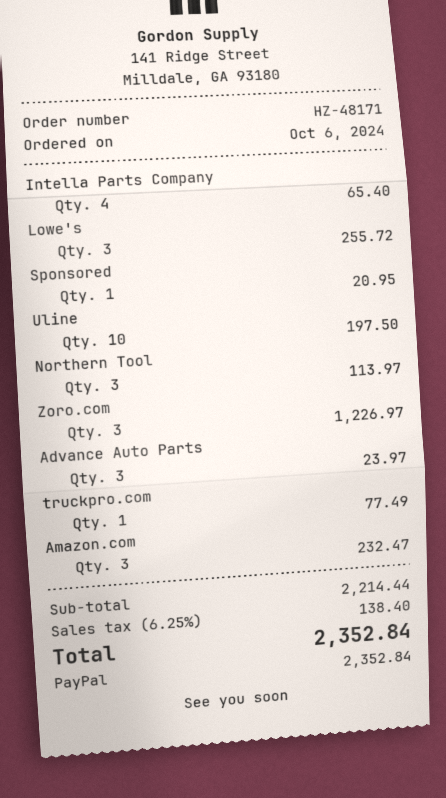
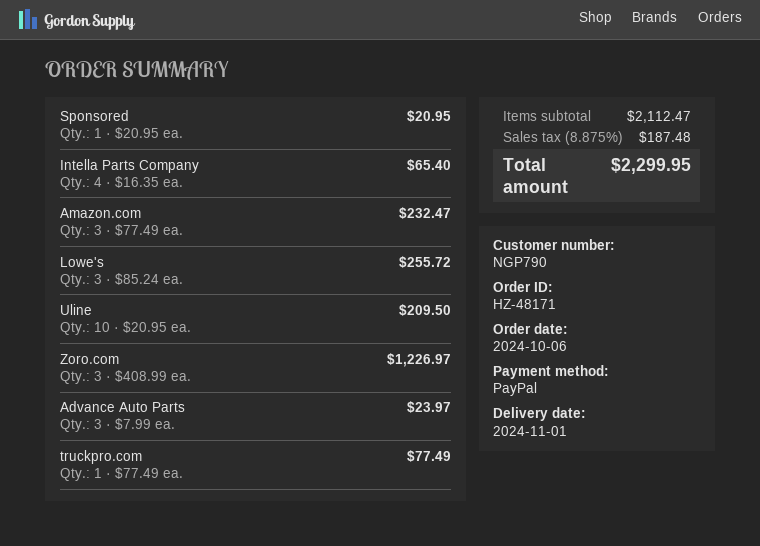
Uline: 10 for 197.50 -> 10 for 209.50
Northern Tool: 3 for 113.97 -> none
subtotal: 2214.44 -> 2112.47
tax: 6.25% = 138.40 -> 8.875% = 187.48
total: 2352.84 -> 2299.95

